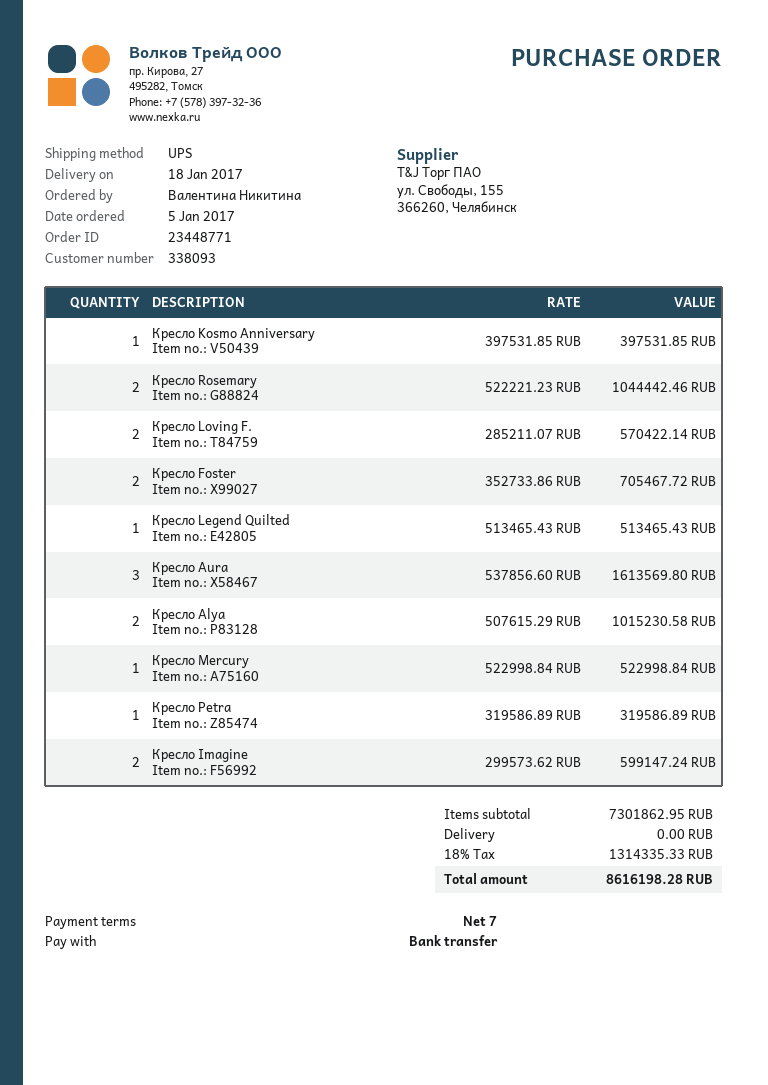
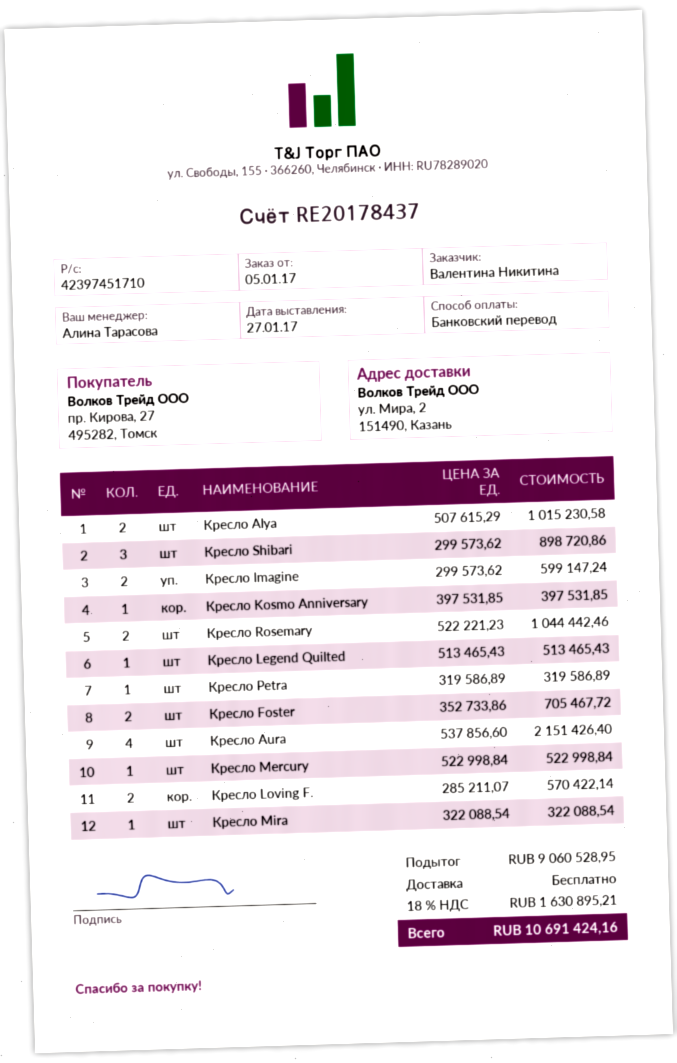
Кресло Aura: 3 x 537856.60 = 1613569.80 -> 4 x 537856.60 = 2151426.40
Кресло Shibari: none -> 3 x 299573.62 = 898720.86
Кресло Mira: none -> 1 x 322088.54 = 322088.54
subtotal: 7301862.95 -> 9060528.95
tax: 18% = 1314335.33 -> 18% = 1630895.21
total: 8616198.28 -> 10691424.16

